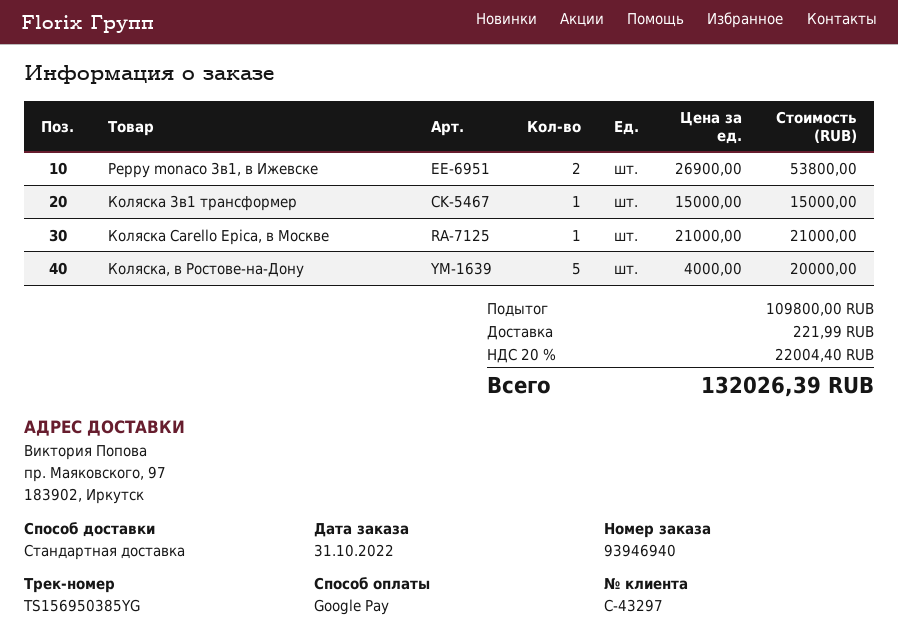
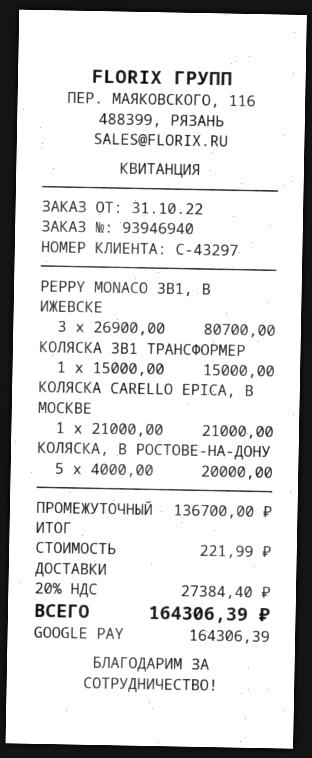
Peppy monaco 3в1, в Ижевске: 2 x 26900.00 = 53800.00 -> 3 x 26900.00 = 80700.00
subtotal: 109800.00 -> 136700.00
tax: 20% = 22004.40 -> 20% = 27384.40
total: 132026.39 -> 164306.39

